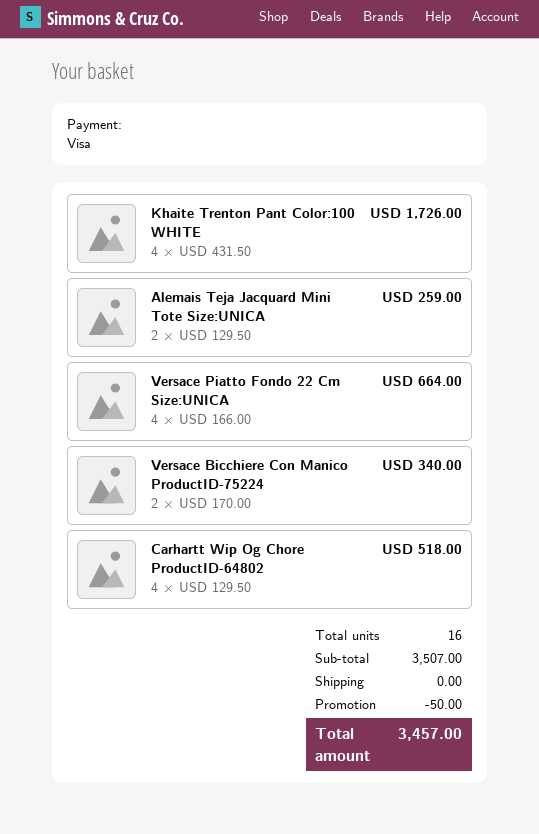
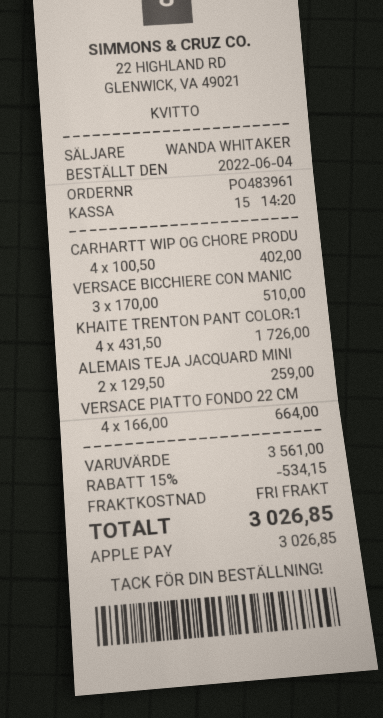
payment method: Visa -> Apple Pay
Versace Bicchiere Con Manico ProductID-75224: 2 x 170.00 = 340.00 -> 3 x 170.00 = 510.00
Carhartt Wip Og Chore ProductID-64802: 4 x 129.50 = 518.00 -> 4 x 100.50 = 402.00
subtotal: 3507.00 -> 3561.00
discount: 50.00 -> 534.15
total: 3457.00 -> 3026.85

